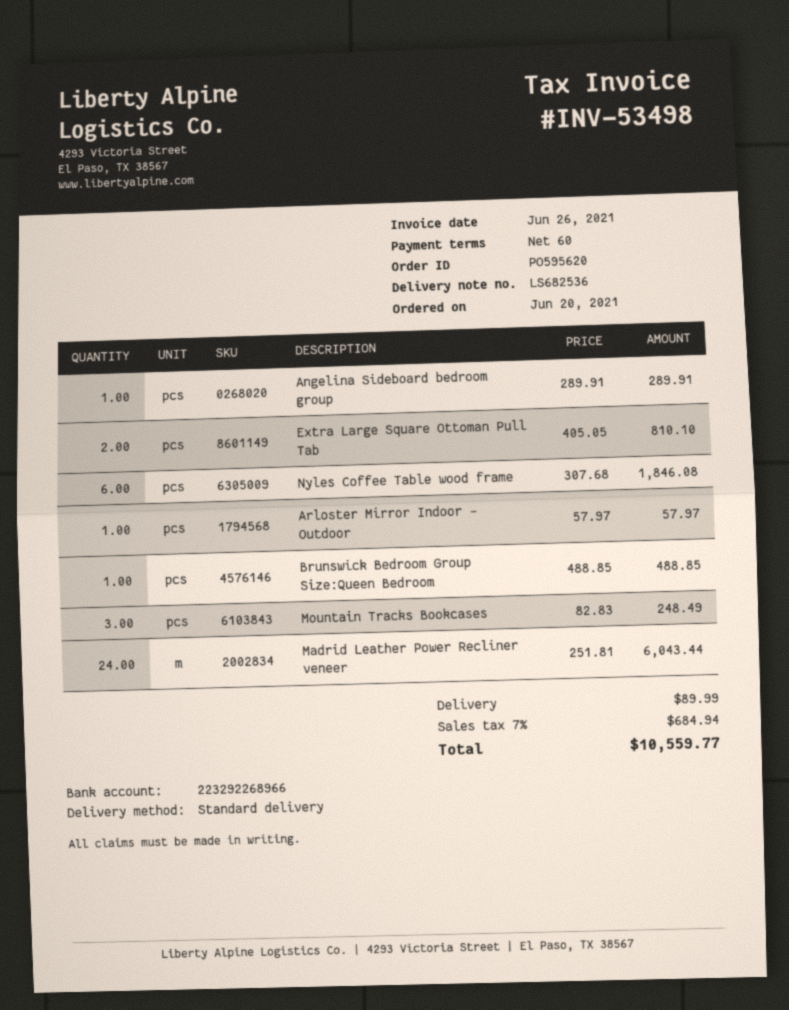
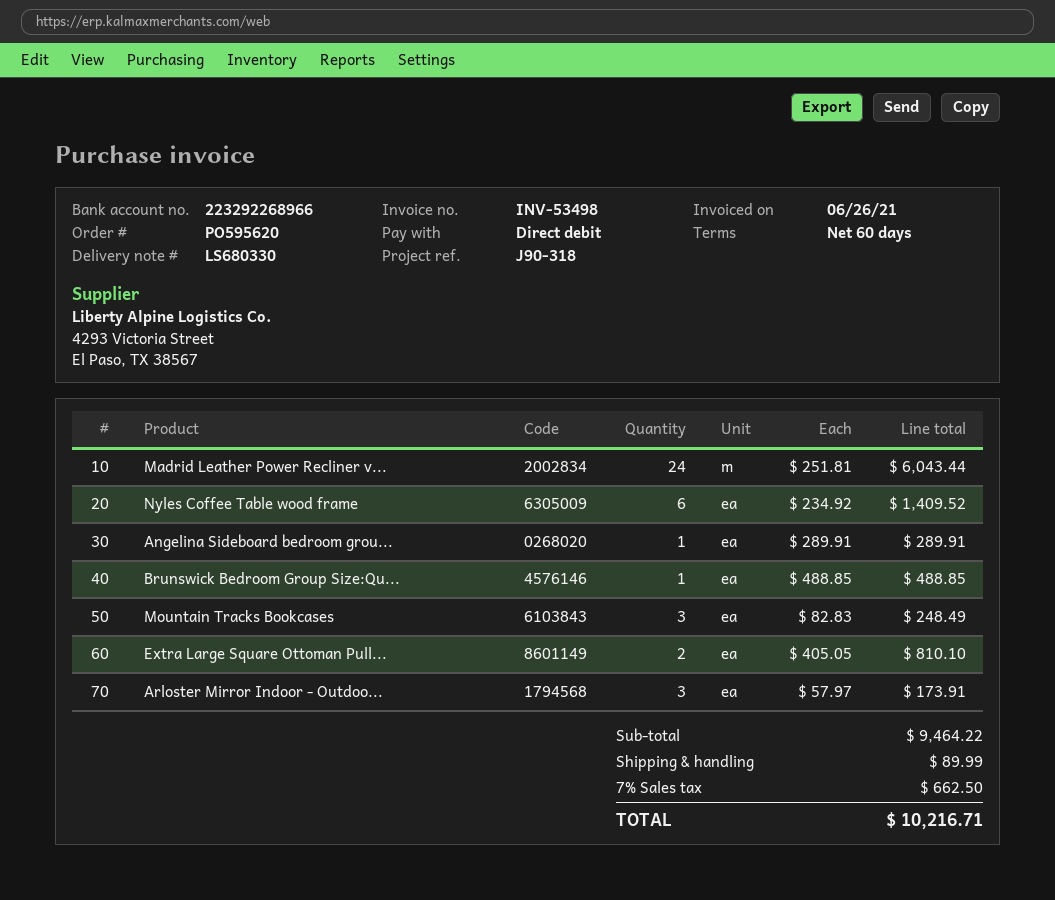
delivery note number: LS682536 -> LS680330
Nyles Coffee Table wood frame: 6 x 307.68 = 1846.08 -> 6 x 234.92 = 1409.52
Arloster Mirror Indoor - Outdoor: 1 x 57.97 = 57.97 -> 3 x 57.97 = 173.91
tax: 7% = 684.94 -> 7% = 662.50
total: 10559.77 -> 10216.71

